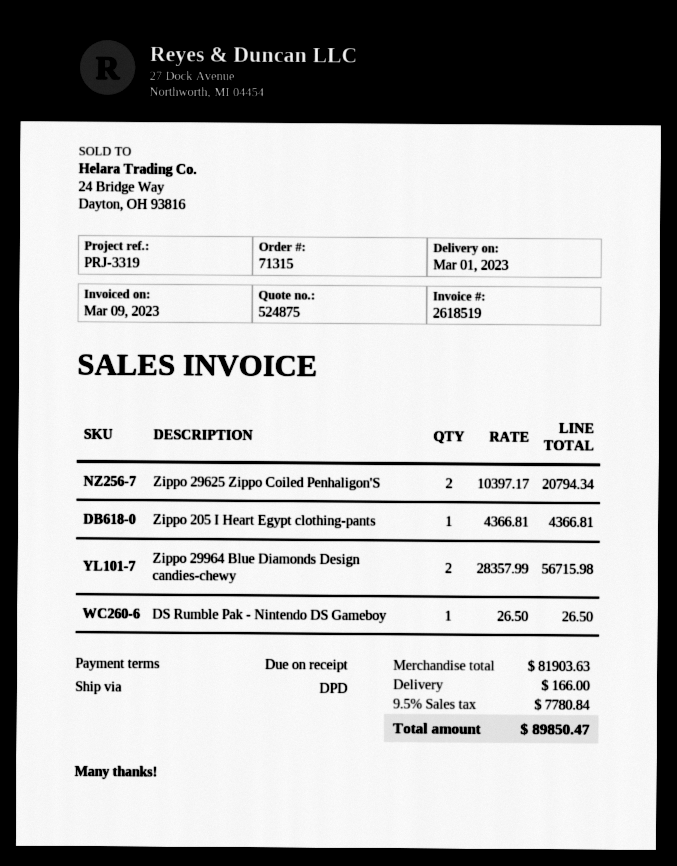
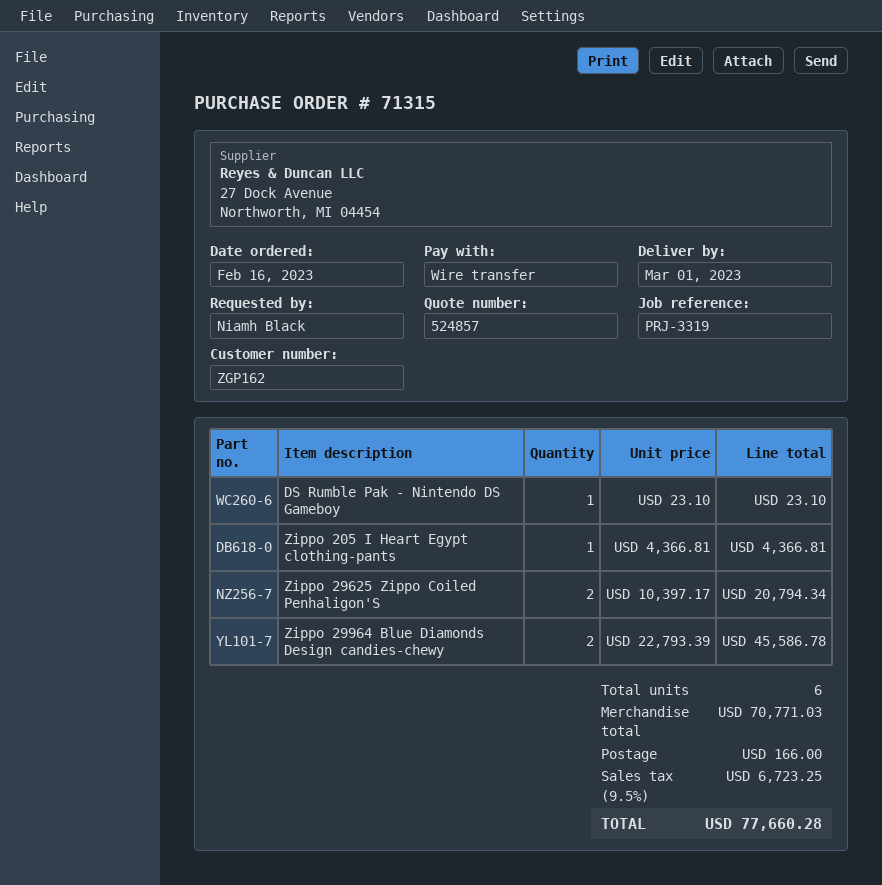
quote number: 524875 -> 524857
Zippo 29964 Blue Diamonds Design candies-chewy: 2 x 28357.99 = 56715.98 -> 2 x 22793.39 = 45586.78
DS Rumble Pak - Nintendo DS Gameboy: 1 x 26.50 = 26.50 -> 1 x 23.10 = 23.10
subtotal: 81903.63 -> 70771.03
tax: 9.5% = 7780.84 -> 9.5% = 6723.25
total: 89850.47 -> 77660.28

